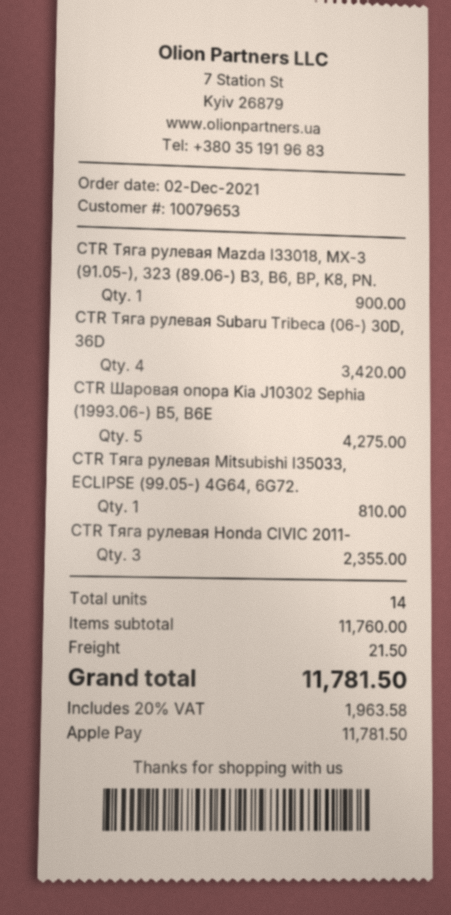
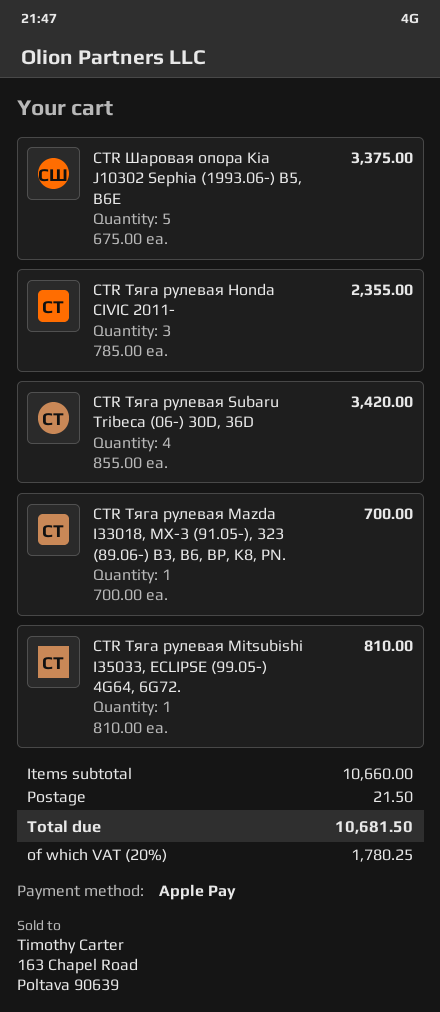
CTR Тяга рулевая Mazda I33018, MX-3 (91.05-), 323 (89.06-) B3, B6, BP, K8, PN.: 1 for 900.00 -> 1 for 700.00
CTR Шаровая опора Kia J10302 Sephia (1993.06-) B5, B6E: 5 for 4275.00 -> 5 for 3375.00
subtotal: 11760.00 -> 10660.00
tax: 20% = 1963.58 -> 20% = 1780.25
total: 11781.50 -> 10681.50

